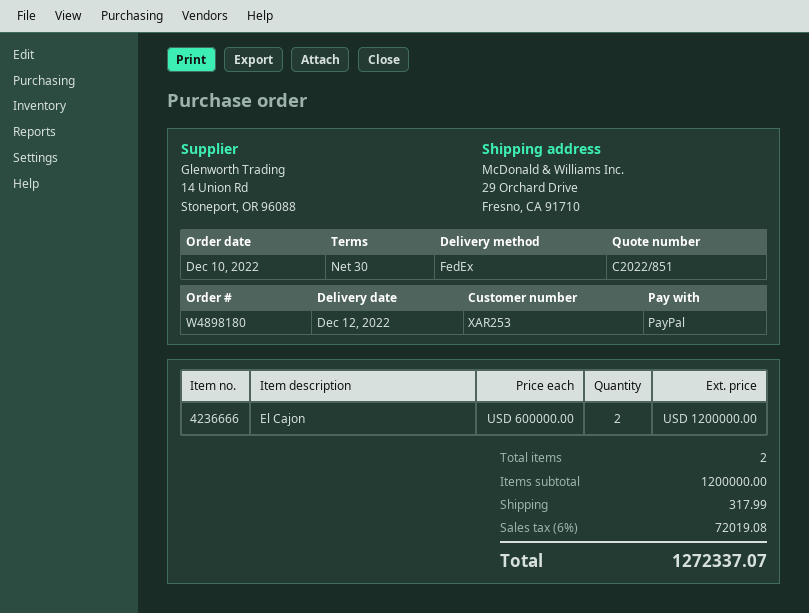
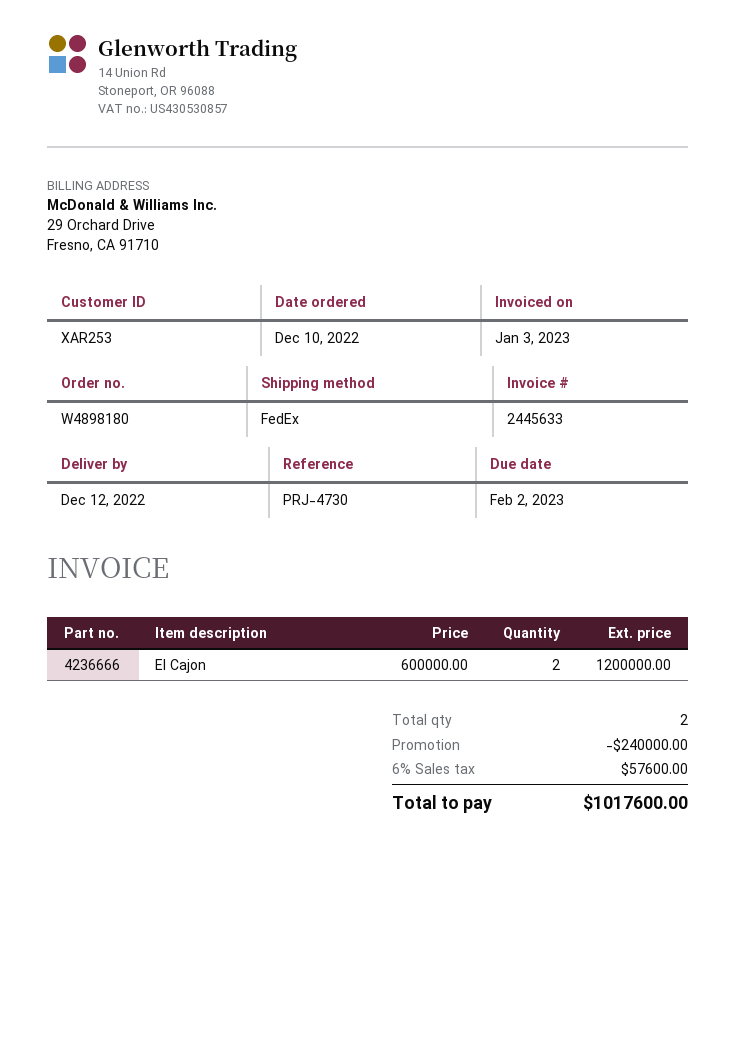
discount: none -> 240000.00
shipping: 317.99 -> none
tax: 6% = 72019.08 -> 6% = 57600.00
total: 1272337.07 -> 1017600.00

